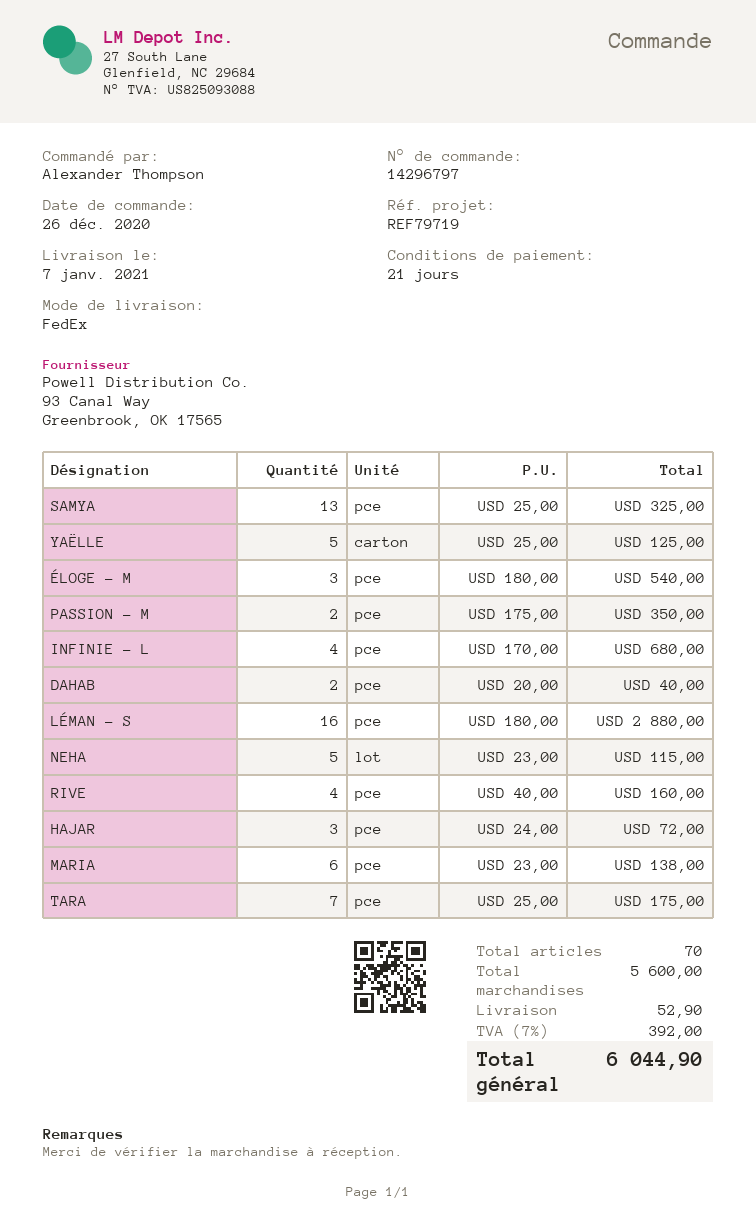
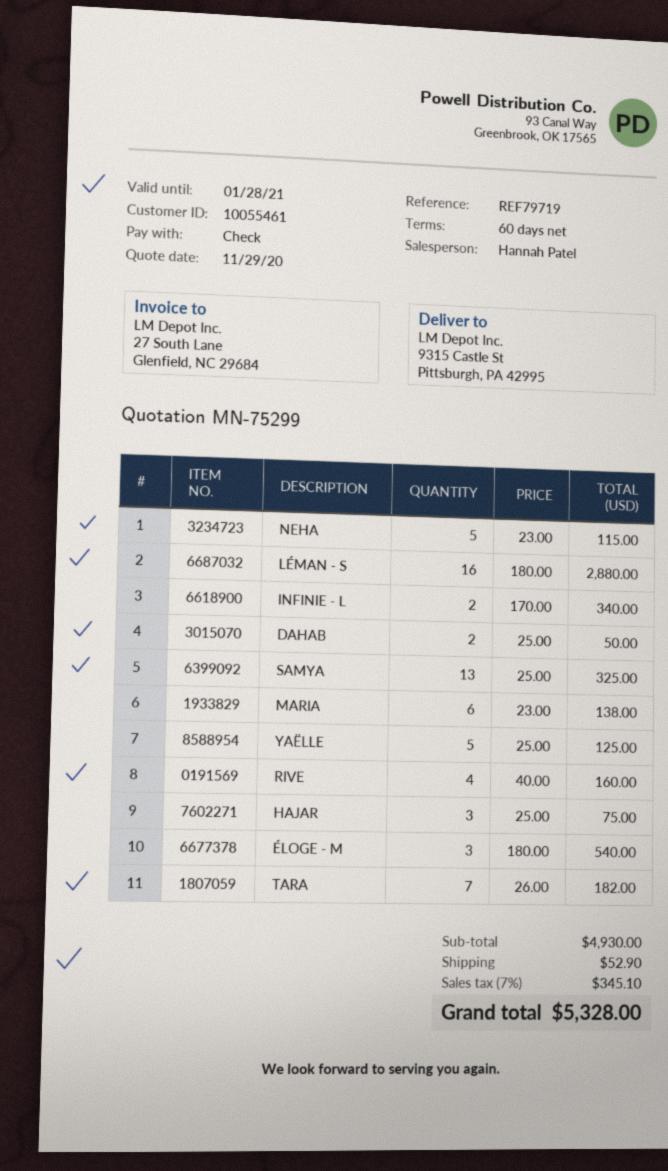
payment terms: 21 days -> 60 days
PASSION - M: 2 x 175.00 = 350.00 -> none
INFINIE - L: 4 x 170.00 = 680.00 -> 2 x 170.00 = 340.00
DAHAB: 2 x 20.00 = 40.00 -> 2 x 25.00 = 50.00
HAJAR: 3 x 24.00 = 72.00 -> 3 x 25.00 = 75.00
TARA: 7 x 25.00 = 175.00 -> 7 x 26.00 = 182.00
subtotal: 5600.00 -> 4930.00
tax: 7% = 392.00 -> 7% = 345.10
total: 6044.90 -> 5328.00

